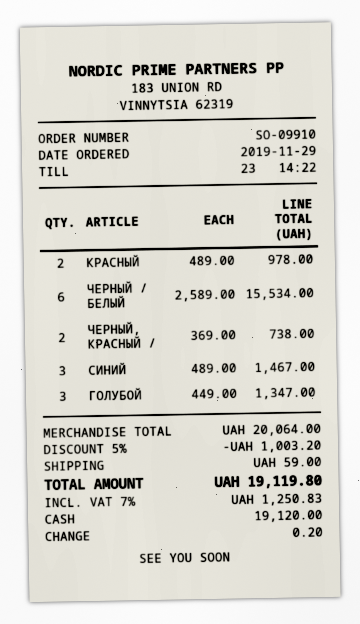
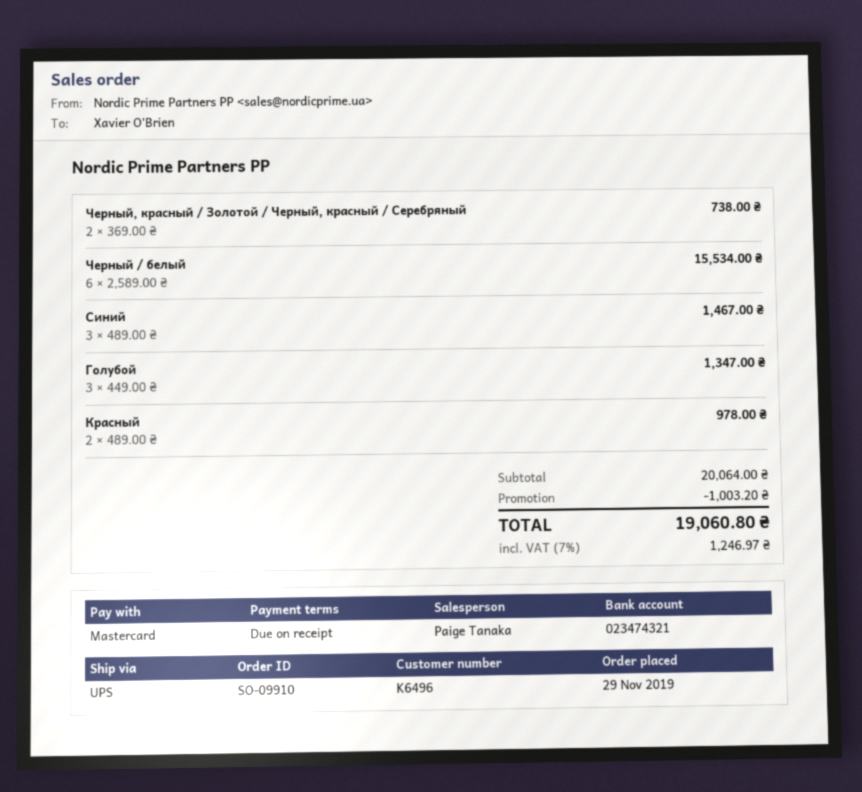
payment method: cash -> Mastercard
shipping: 59.00 -> none
tax: 7% = 1250.83 -> 7% = 1246.97
total: 19119.80 -> 19060.80

